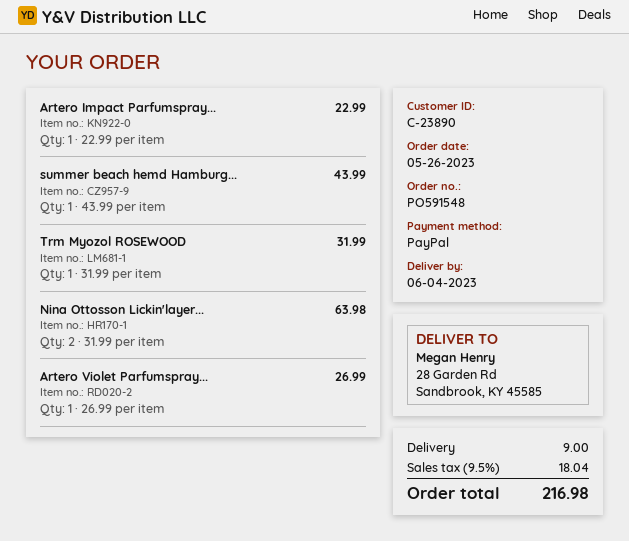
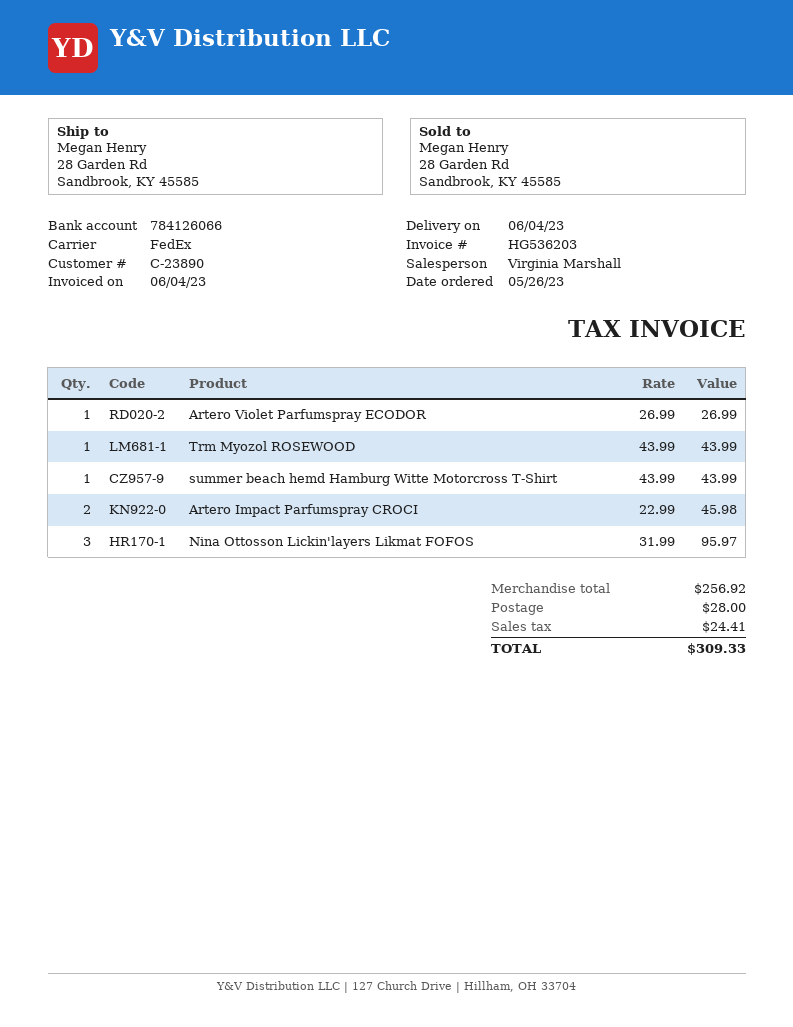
Artero Impact Parfumspray...: 1 x 22.99 = 22.99 -> 2 x 22.99 = 45.98
Trm Myozol ROSEWOOD: 1 x 31.99 = 31.99 -> 1 x 43.99 = 43.99
Nina Ottosson Lickin'layer...: 2 x 31.99 = 63.98 -> 3 x 31.99 = 95.97
shipping: 9.00 -> 28.00
tax: 18.04 -> 24.41
total: 216.98 -> 309.33

